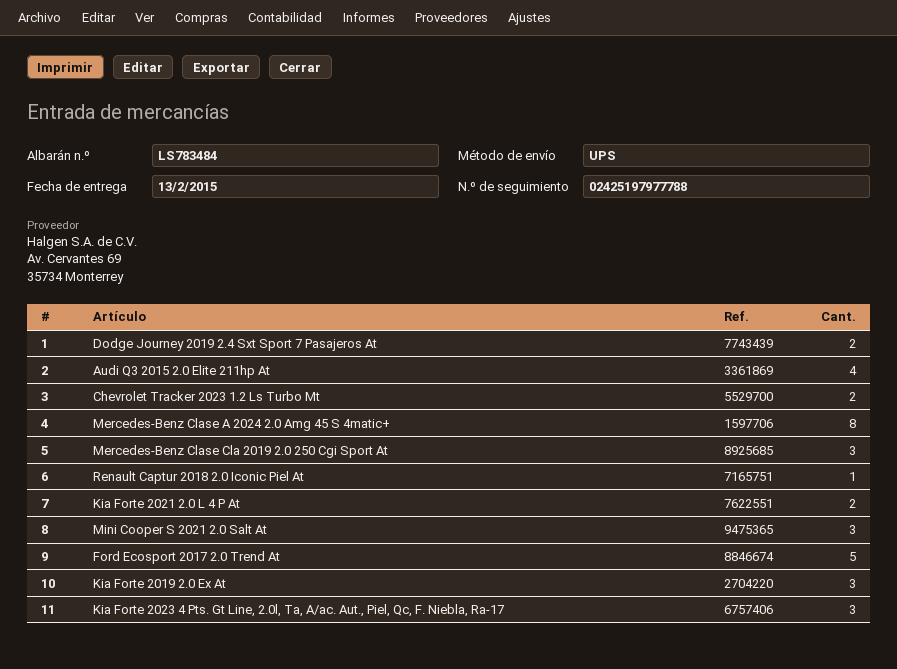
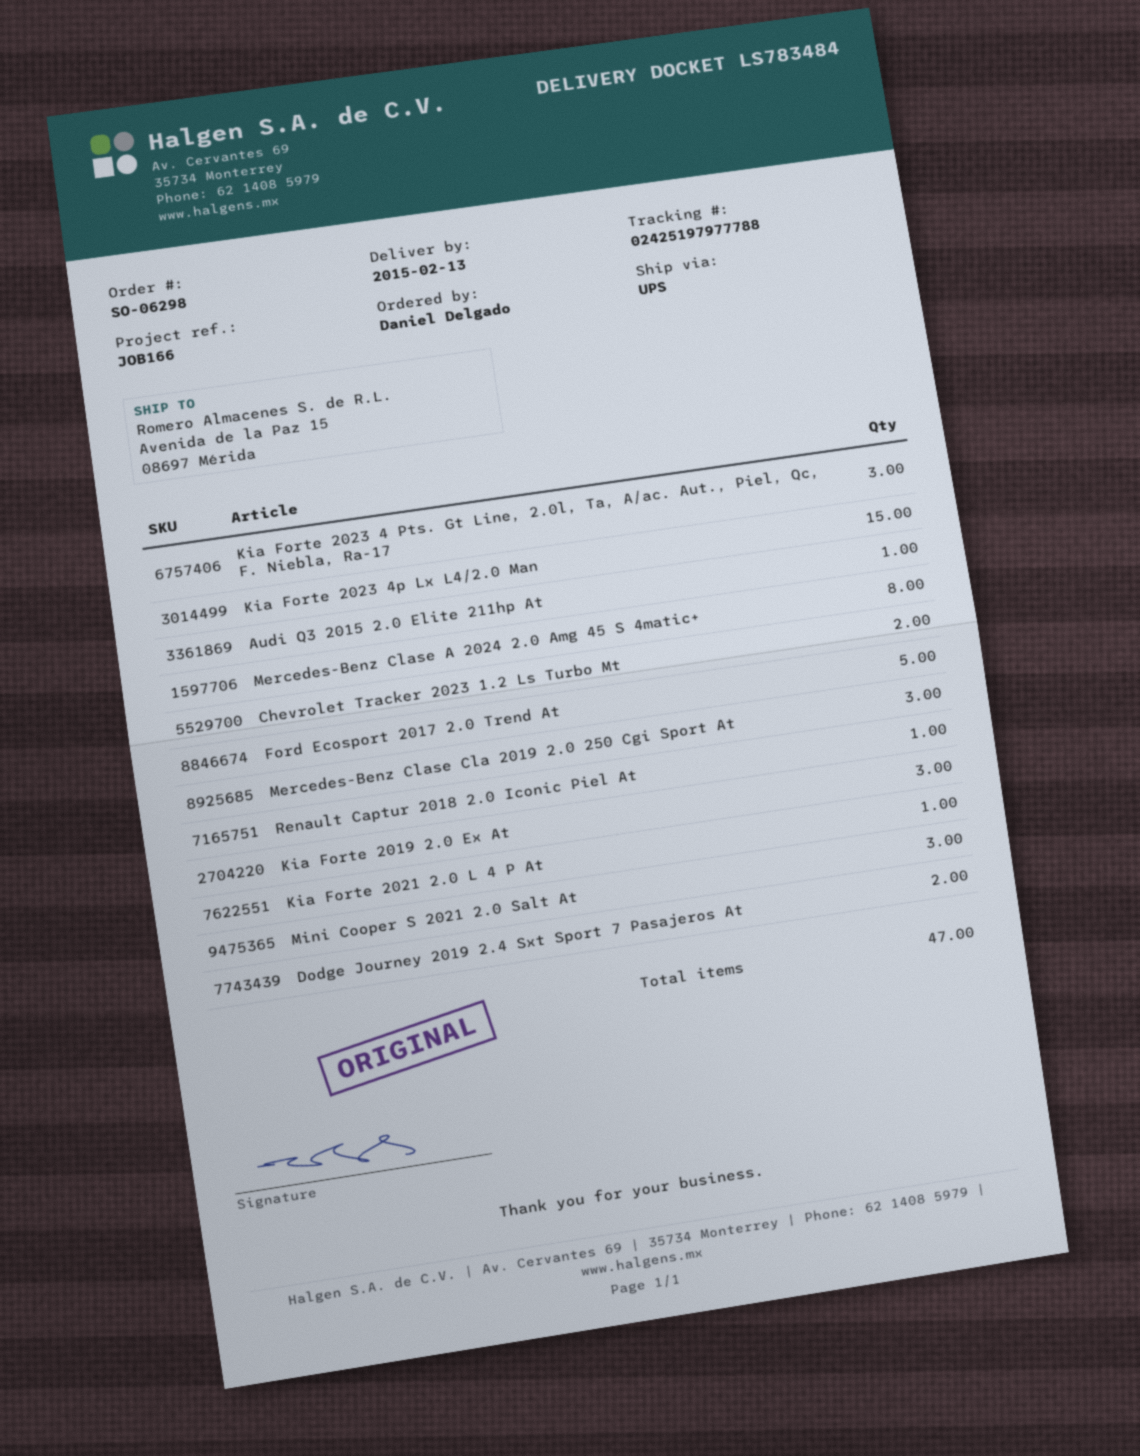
Audi Q3 2015 2.0 Elite 211hp At: 4 -> 1
Kia Forte 2021 2.0 L 4 P At: 2 -> 1
Kia Forte 2023 4p Lx L4/2.0 Man: none -> 15

